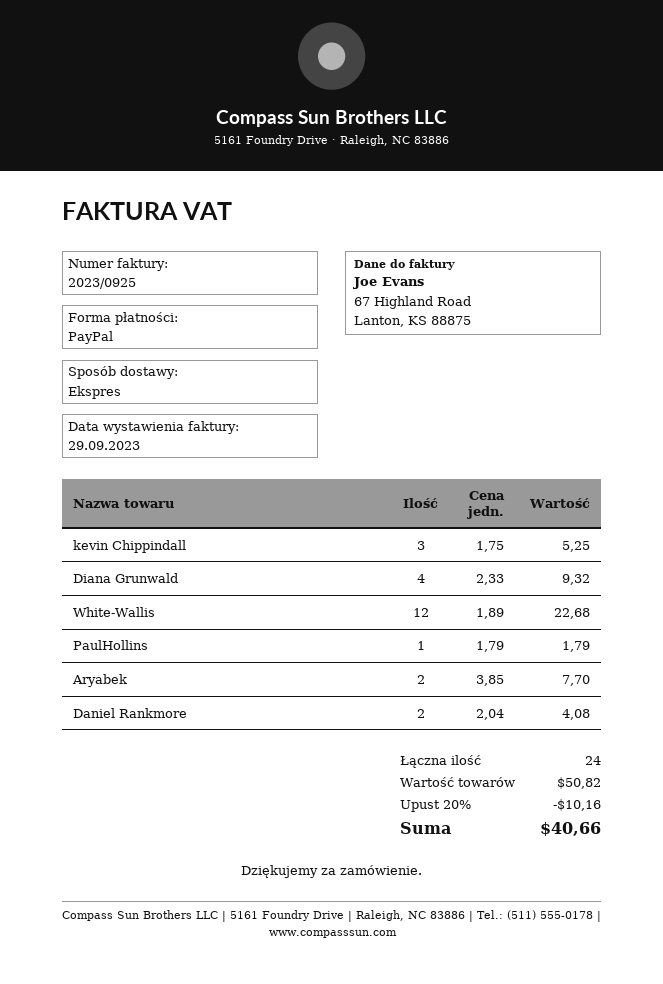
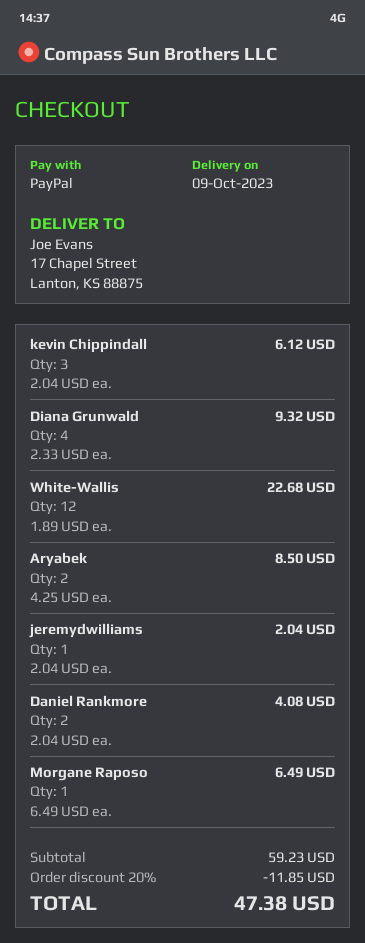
kevin Chippindall: 3 x 1.75 = 5.25 -> 3 x 2.04 = 6.12
PaulHollins: 1 x 1.79 = 1.79 -> none
Aryabek: 2 x 3.85 = 7.70 -> 2 x 4.25 = 8.50
jeremydwilliams: none -> 1 x 2.04 = 2.04
Morgane Raposo: none -> 1 x 6.49 = 6.49
subtotal: 50.82 -> 59.23
discount: 20% = 10.16 -> 20% = 11.85
total: 40.66 -> 47.38

